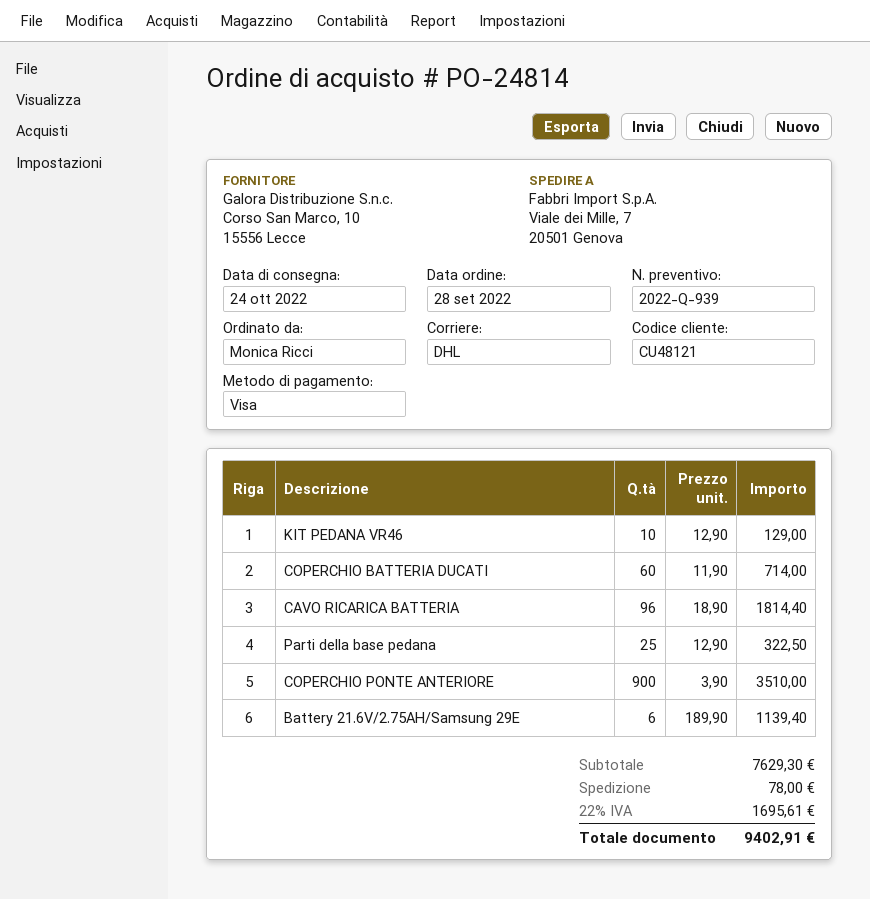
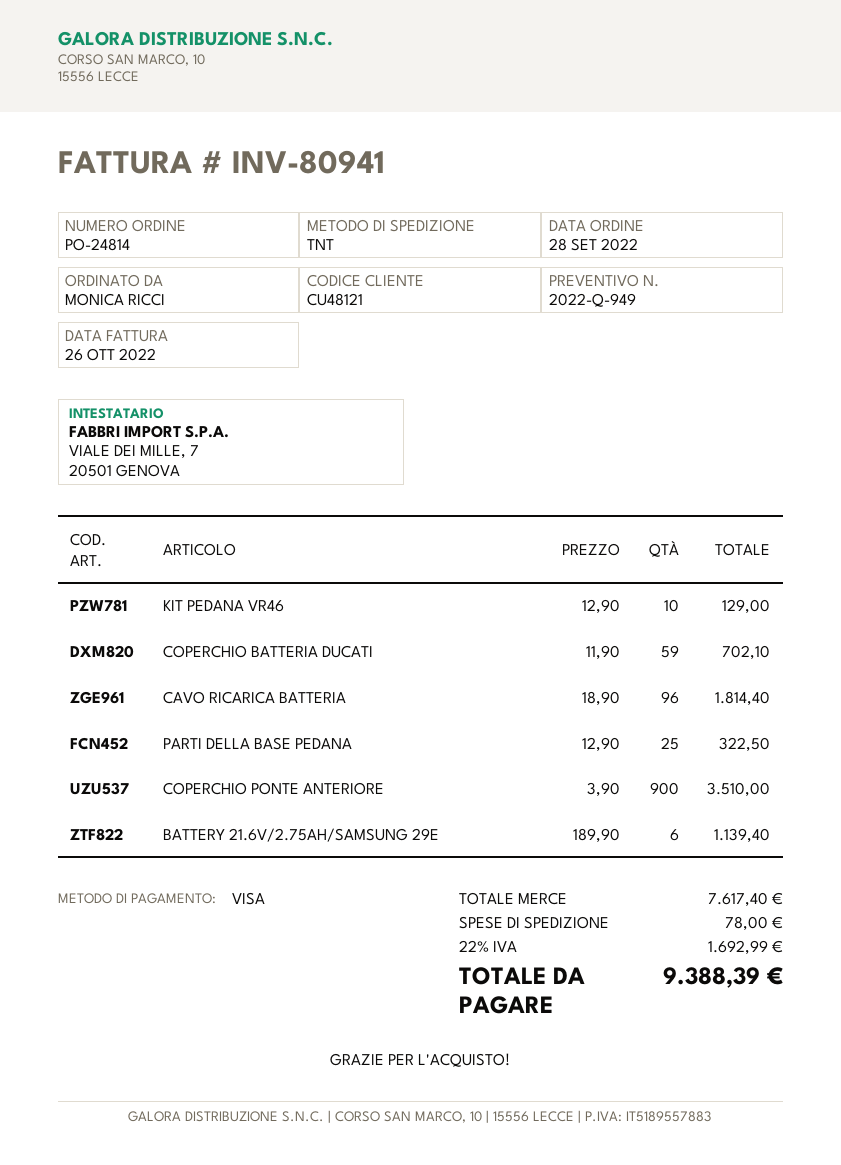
quote number: 2022-Q-939 -> 2022-Q-949
shipping method: DHL -> TNT
COPERCHIO BATTERIA DUCATI: 60 x 11.90 = 714.00 -> 59 x 11.90 = 702.10
subtotal: 7629.30 -> 7617.40
tax: 22% = 1695.61 -> 22% = 1692.99
total: 9402.91 -> 9388.39

